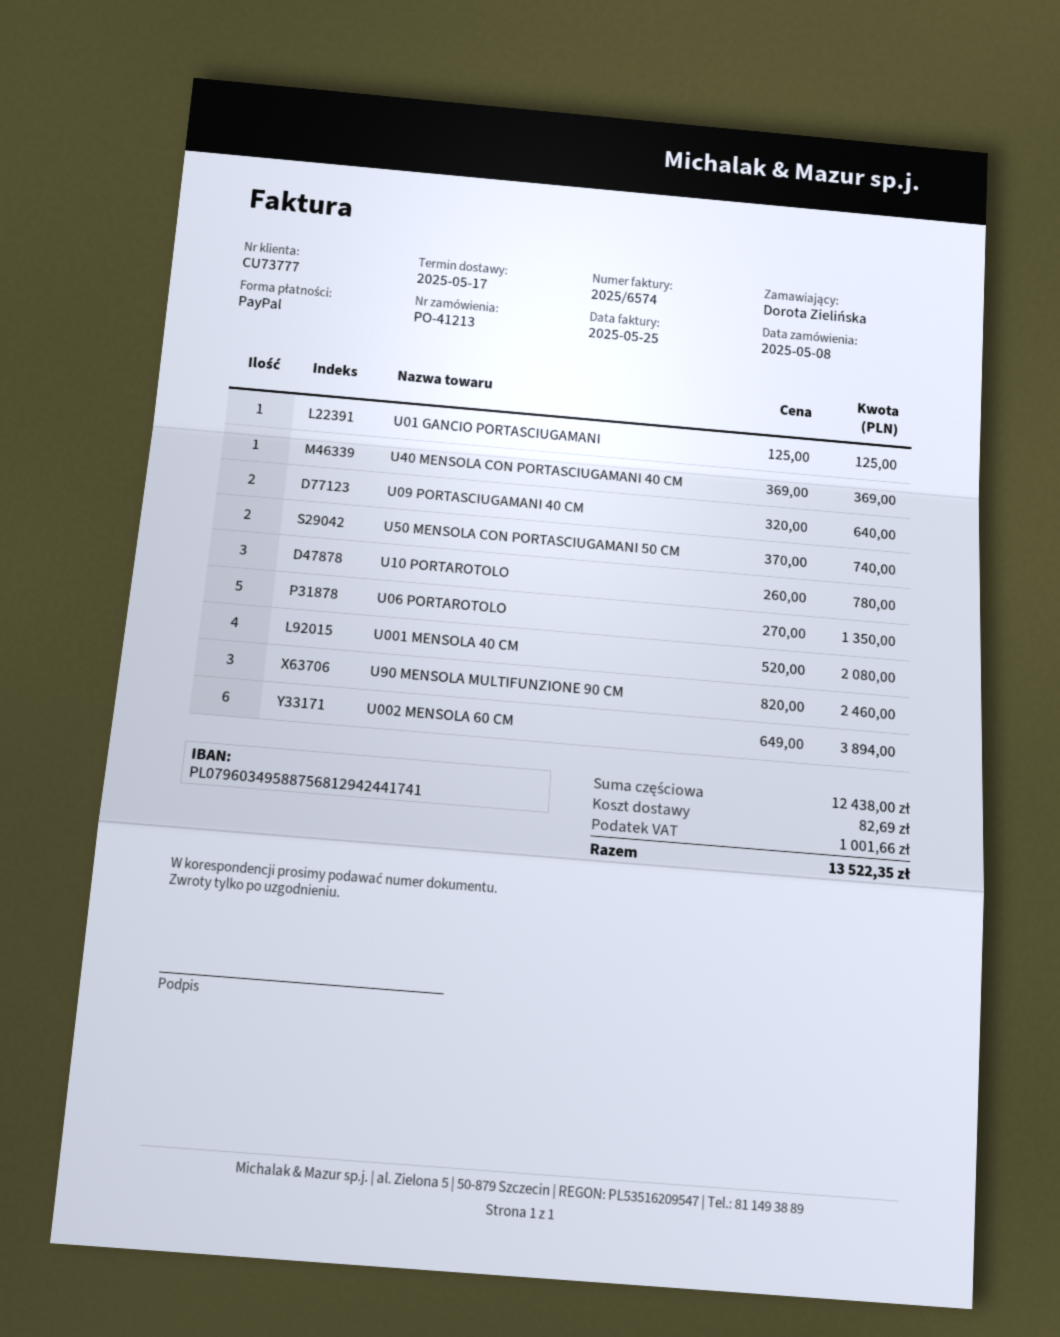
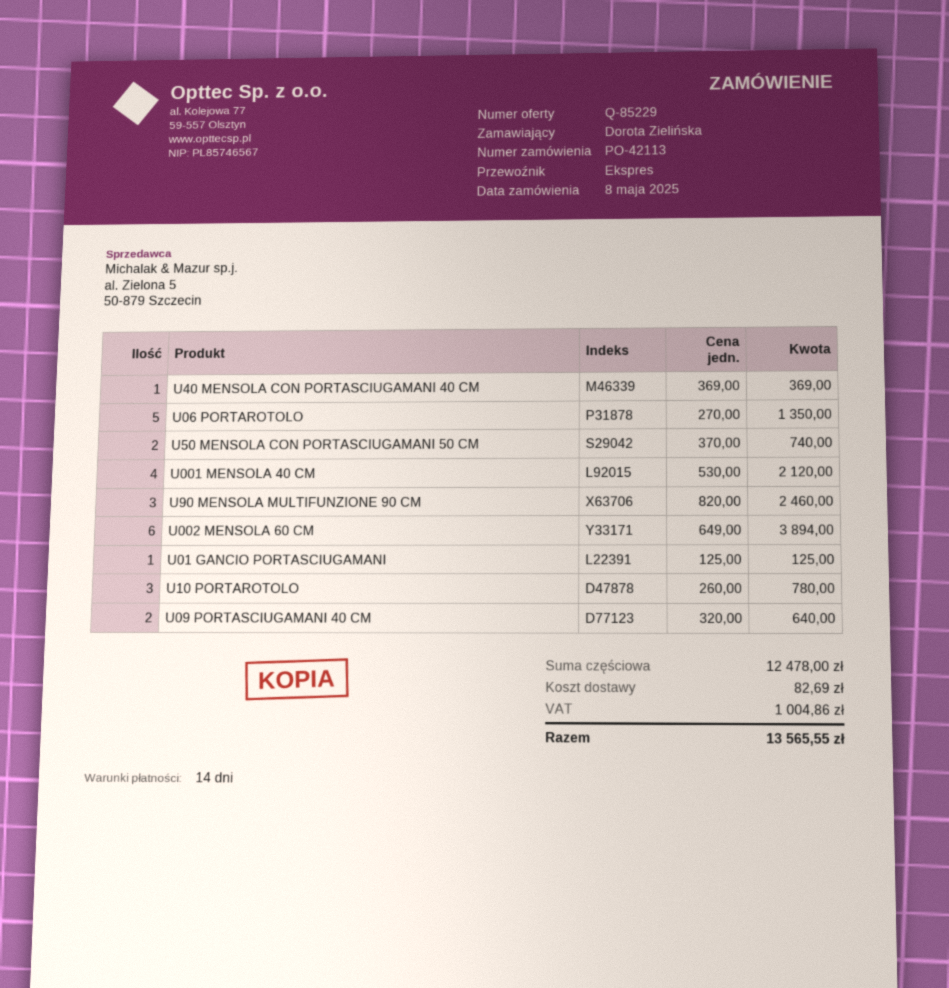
order number: PO-41213 -> PO-42113
U001 MENSOLA 40 CM: 4 x 520.00 = 2080.00 -> 4 x 530.00 = 2120.00
subtotal: 12438.00 -> 12478.00
tax: 1001.66 -> 1004.86
total: 13522.35 -> 13565.55

